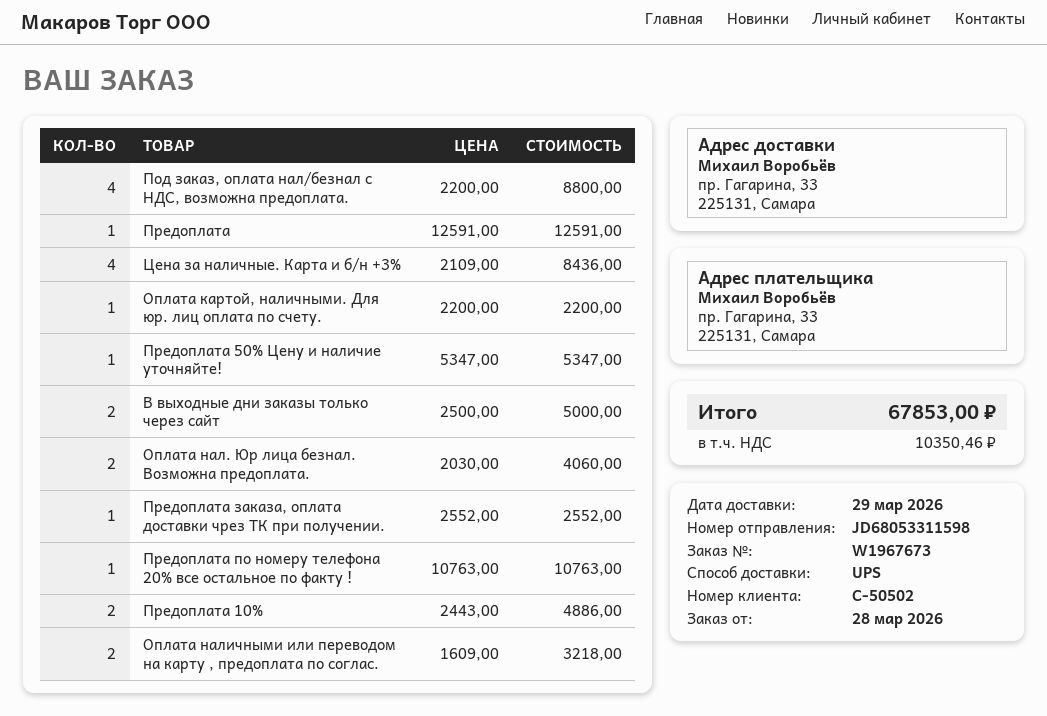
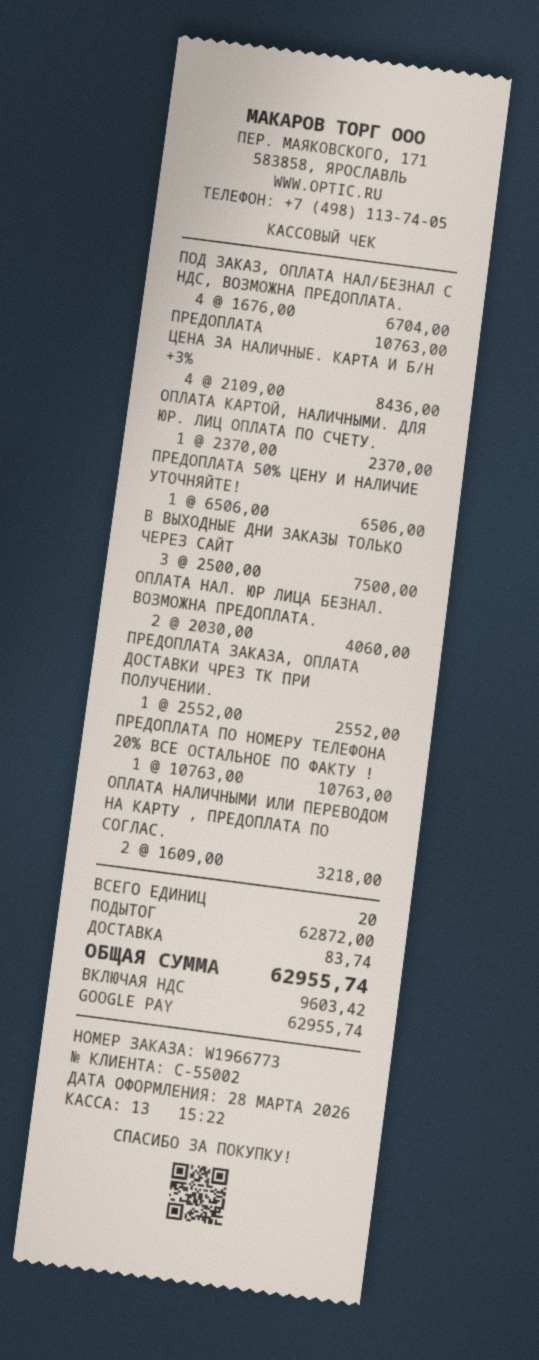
order number: W1967673 -> W1966773
customer number: C-50502 -> C-55002
Под заказ, оплата нал/безнал с НДС, возможна предоплата.: 4 x 2200.00 = 8800.00 -> 4 x 1676.00 = 6704.00
Предоплата: 1 x 12591.00 = 12591.00 -> 1 x 10763.00 = 10763.00
Оплата картой, наличными. Для юр. лиц оплата по счету.: 1 x 2200.00 = 2200.00 -> 1 x 2370.00 = 2370.00
Предоплата 50% Цену и наличие уточняйте!: 1 x 5347.00 = 5347.00 -> 1 x 6506.00 = 6506.00
В выходные дни заказы только через сайт: 2 x 2500.00 = 5000.00 -> 3 x 2500.00 = 7500.00
Предоплата 10%: 2 x 2443.00 = 4886.00 -> none
shipping: none -> 83.74
tax: 10350.46 -> 9603.42
total: 67853.00 -> 62955.74

